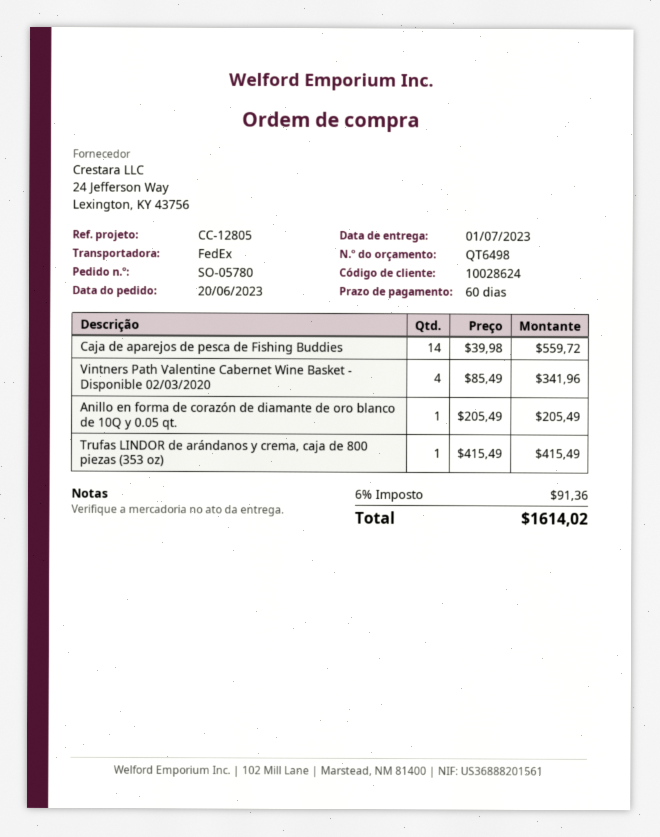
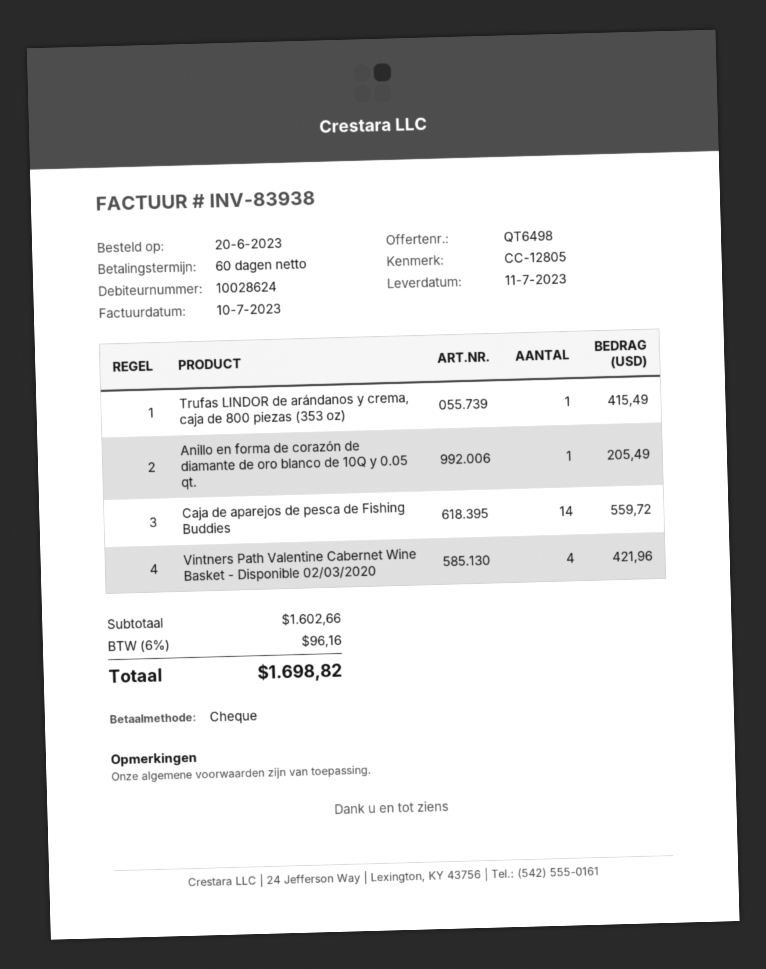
delivery date: 2023-07-01 -> 2023-07-11
Vintners Path Valentine Cabernet Wine Basket - Disponible 02/03/2020: 4 for 341.96 -> 4 for 421.96
tax: 6% = 91.36 -> 6% = 96.16
total: 1614.02 -> 1698.82

